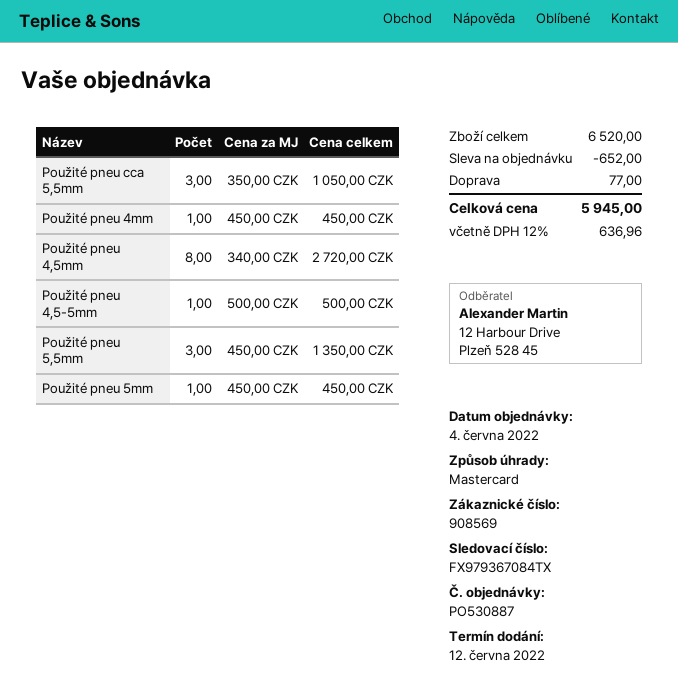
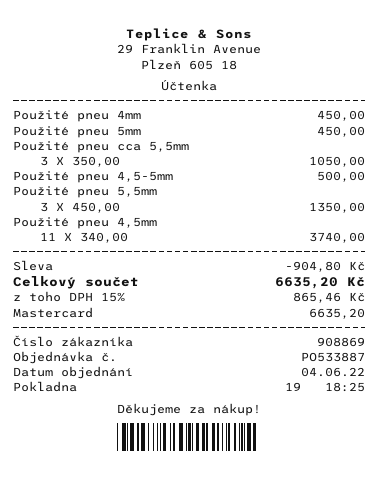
order number: PO530887 -> PO533887
customer number: 908569 -> 908869
Použité pneu 4,5mm: 8 x 340.00 = 2720.00 -> 11 x 340.00 = 3740.00
discount: 652.00 -> 904.80
shipping: 77.00 -> none
tax: 12% = 636.96 -> 15% = 865.46
total: 5945.00 -> 6635.20

